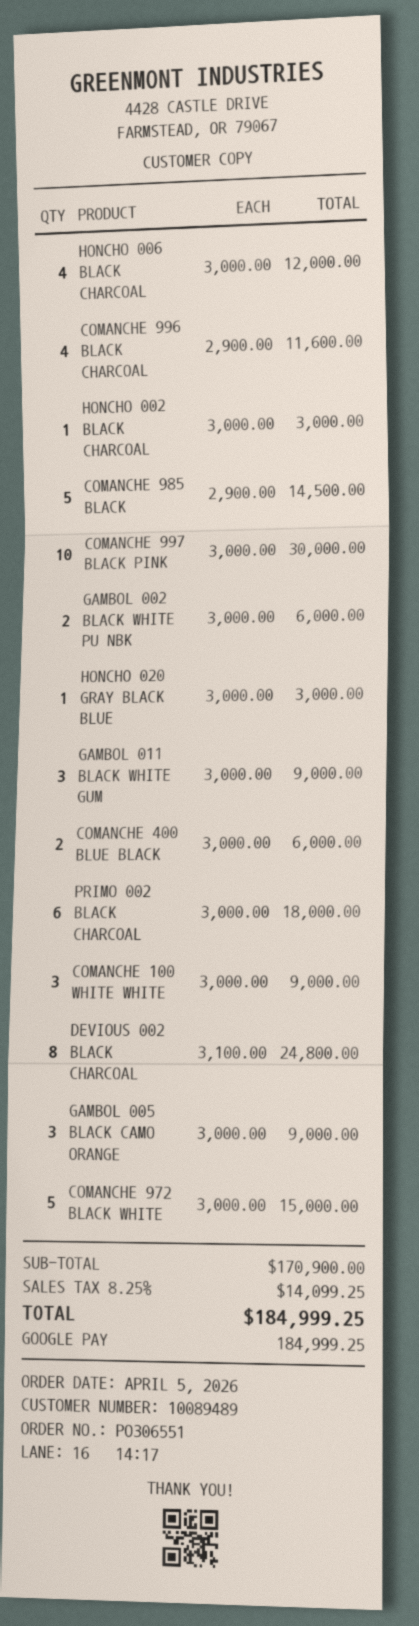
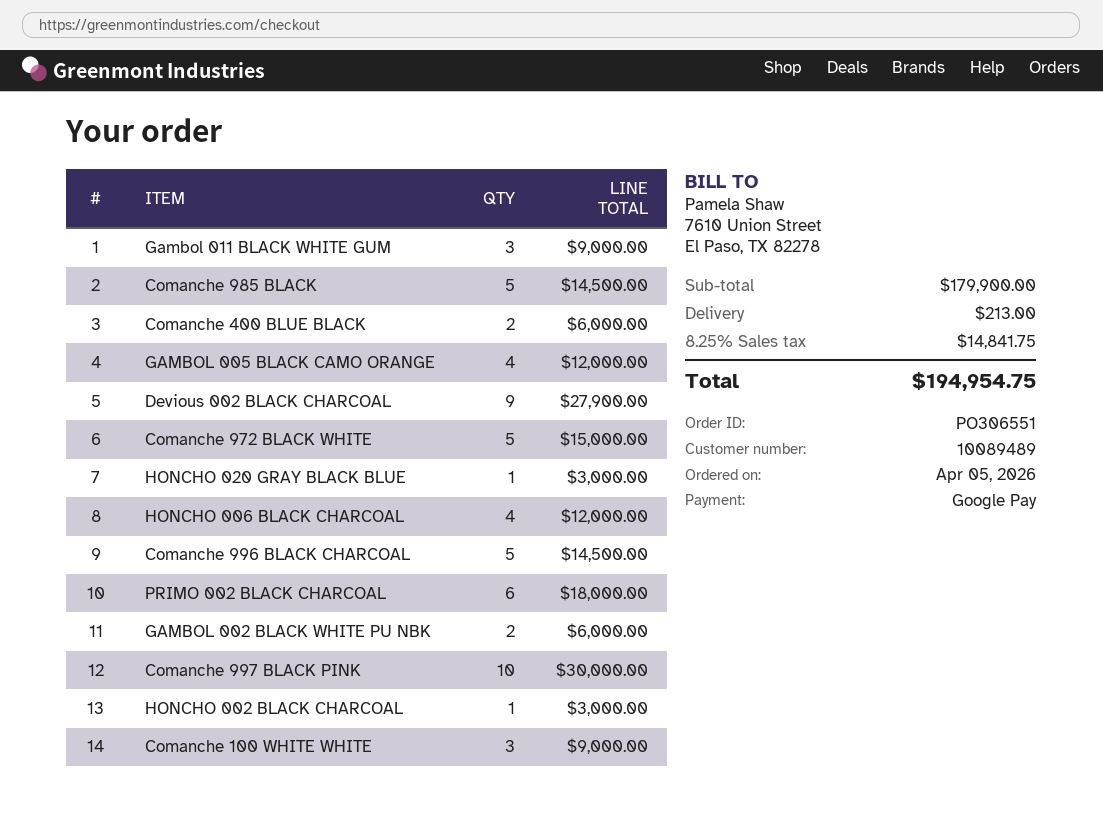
COMANCHE 996 BLACK CHARCOAL: 4 for 11600.00 -> 5 for 14500.00
DEVIOUS 002 BLACK CHARCOAL: 8 for 24800.00 -> 9 for 27900.00
GAMBOL 005 BLACK CAMO ORANGE: 3 for 9000.00 -> 4 for 12000.00
subtotal: 170900.00 -> 179900.00
shipping: none -> 213.00
tax: 8.25% = 14099.25 -> 8.25% = 14841.75
total: 184999.25 -> 194954.75

